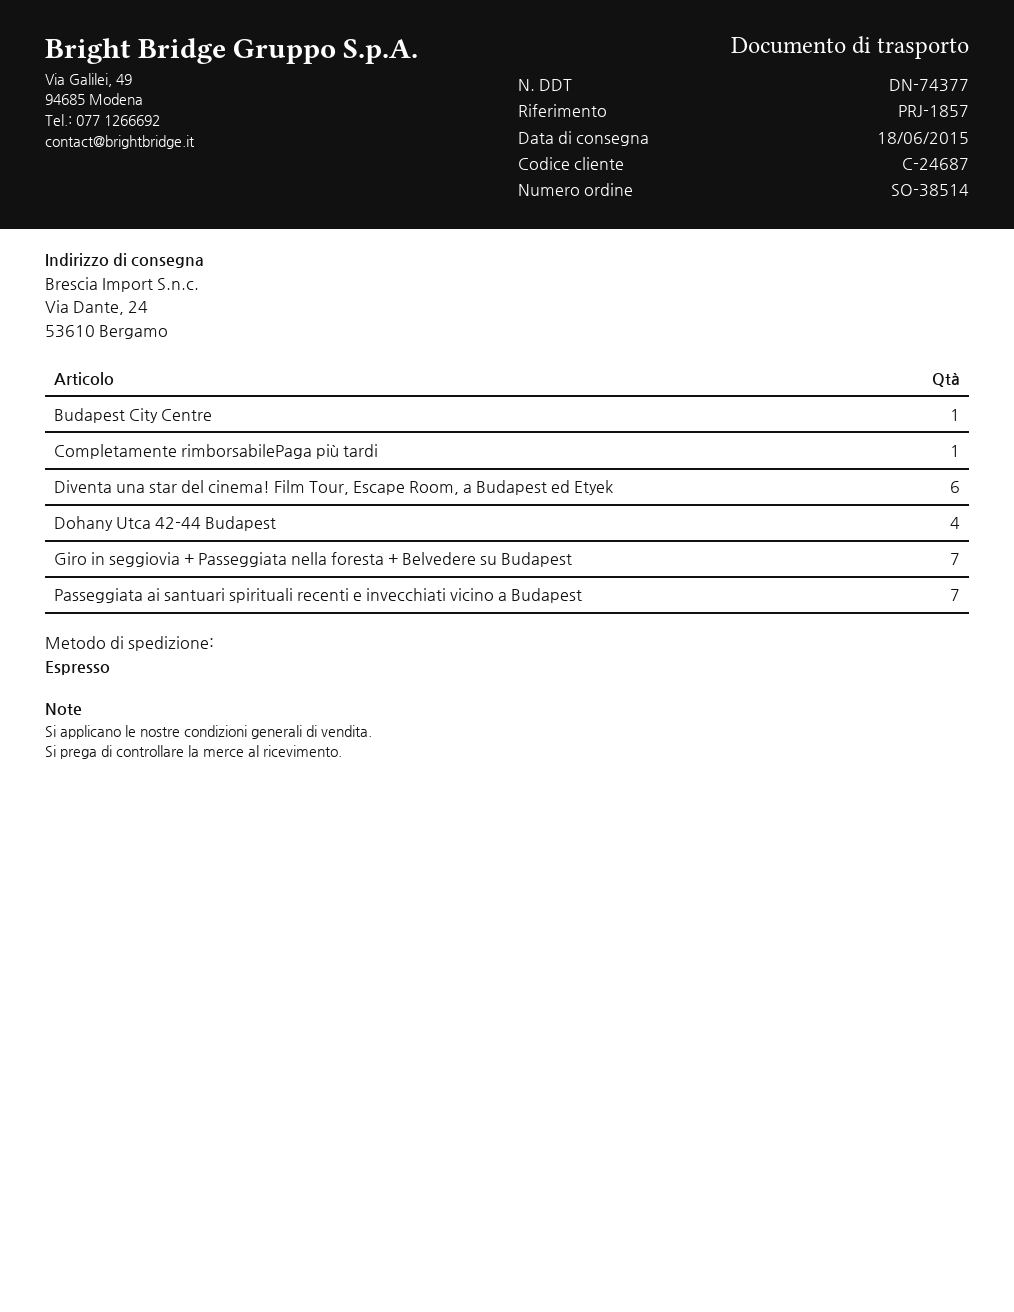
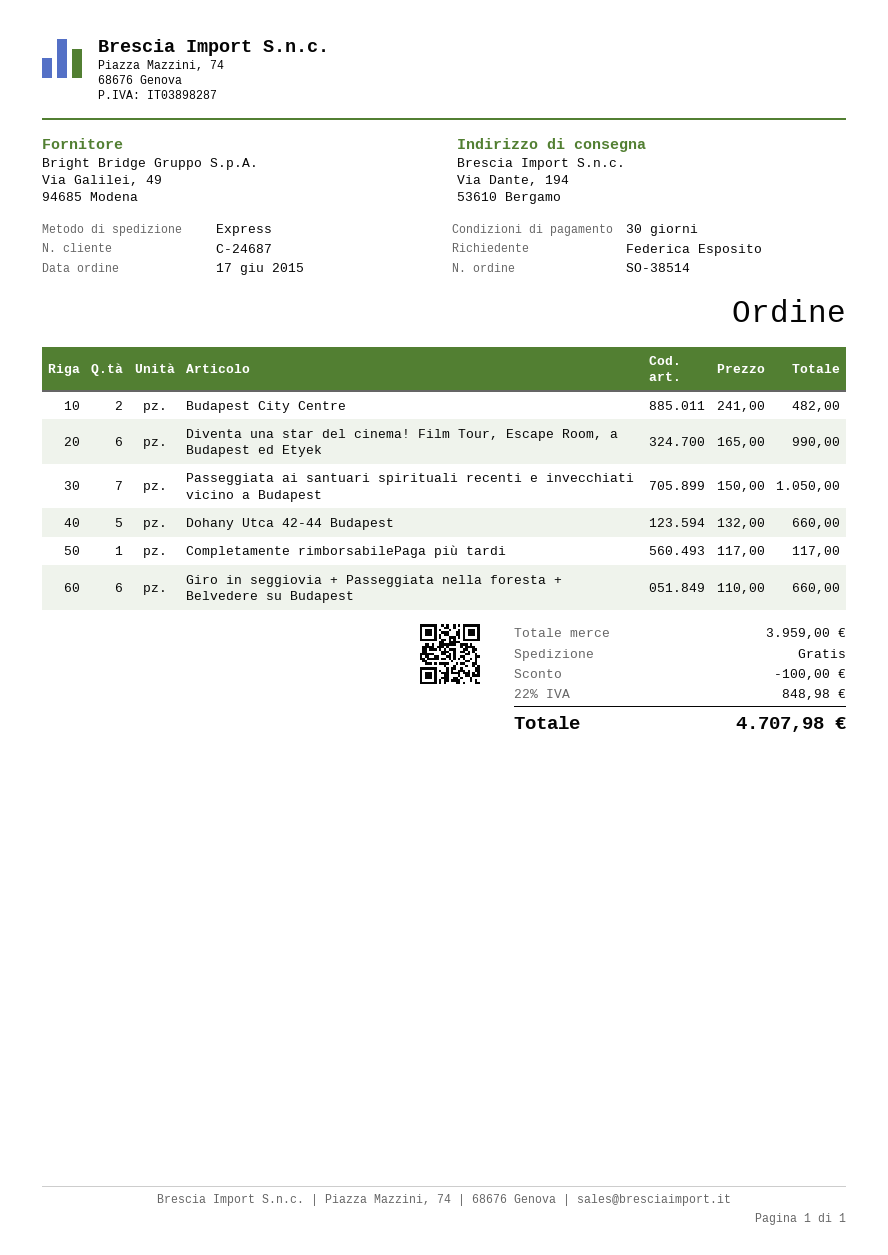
ship to: Via Dante, 24, 53610 Bergamo -> Via Dante, 194, 53610 Bergamo
Budapest City Centre: 1 -> 2
Dohany Utca 42-44 Budapest: 4 -> 5
Giro in seggiovia + Passeggiata nella foresta + Belvedere su Budapest: 7 -> 6

